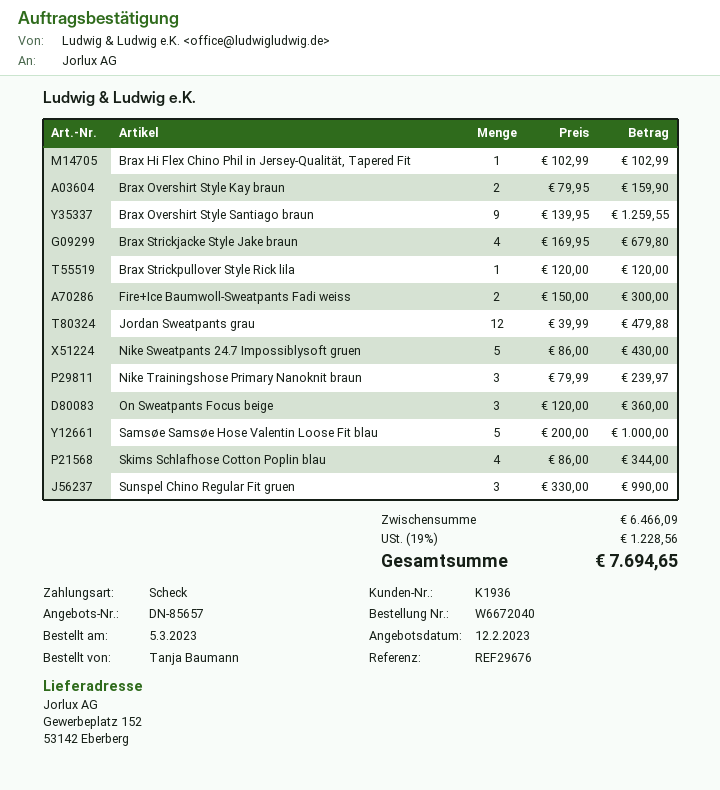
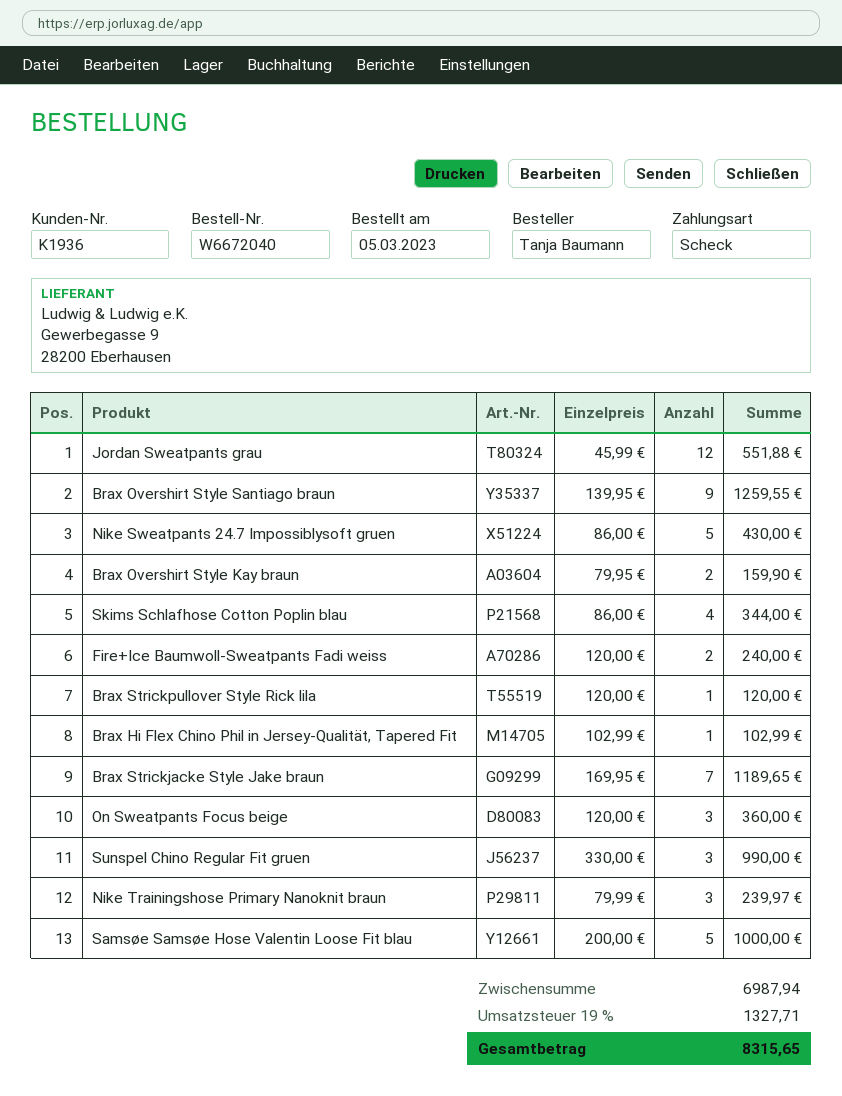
Brax Strickjacke Style Jake braun: 4 x 169.95 = 679.80 -> 7 x 169.95 = 1189.65
Fire+Ice Baumwoll-Sweatpants Fadi weiss: 2 x 150.00 = 300.00 -> 2 x 120.00 = 240.00
Jordan Sweatpants grau: 12 x 39.99 = 479.88 -> 12 x 45.99 = 551.88
subtotal: 6466.09 -> 6987.94
tax: 19% = 1228.56 -> 19% = 1327.71
total: 7694.65 -> 8315.65

